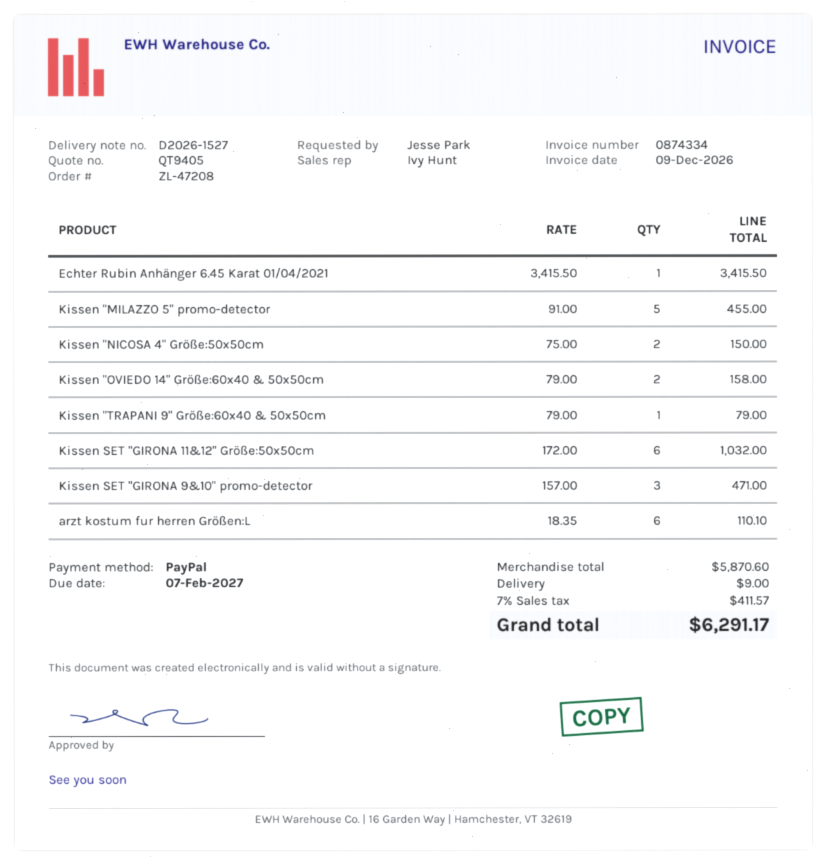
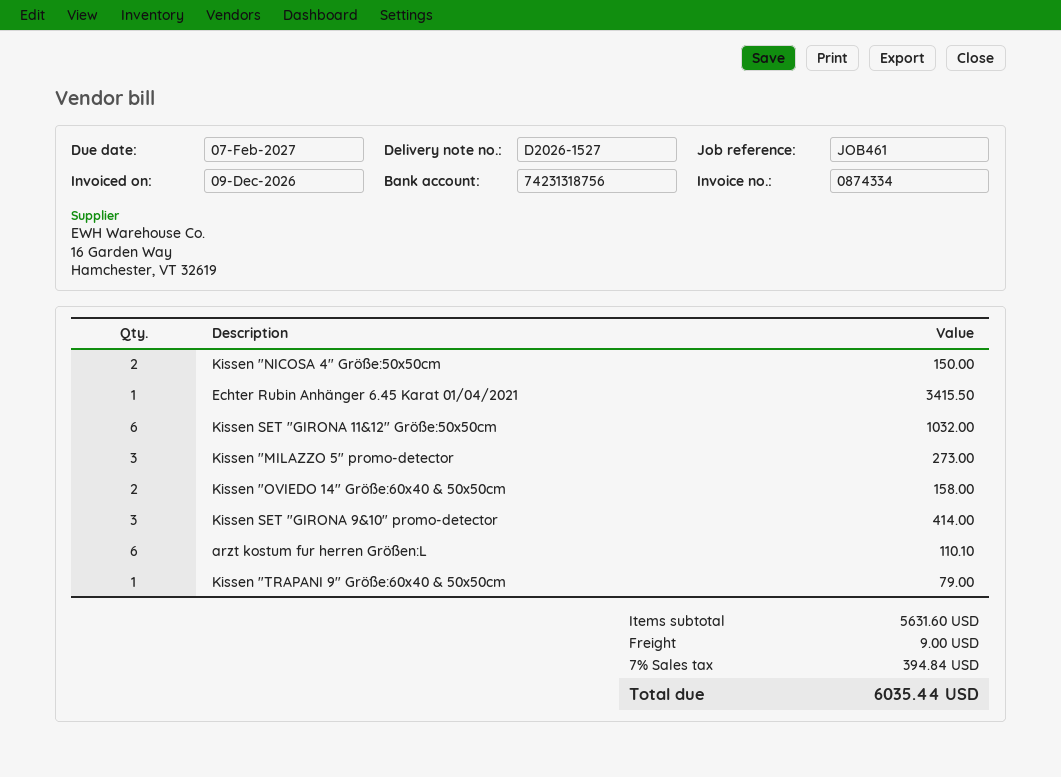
Kissen "MILAZZO 5" promo-detector: 5 for 455.00 -> 3 for 273.00
Kissen SET "GIRONA 9&10" promo-detector: 3 for 471.00 -> 3 for 414.00
subtotal: 5870.60 -> 5631.60
tax: 7% = 411.57 -> 7% = 394.84
total: 6291.17 -> 6035.44

